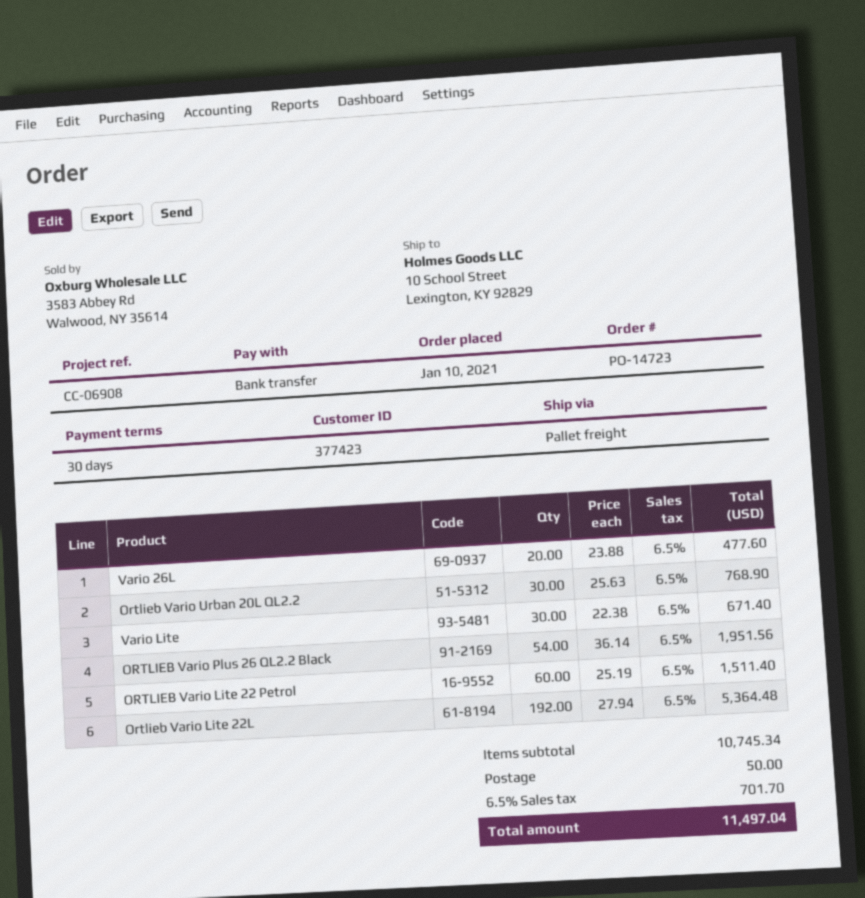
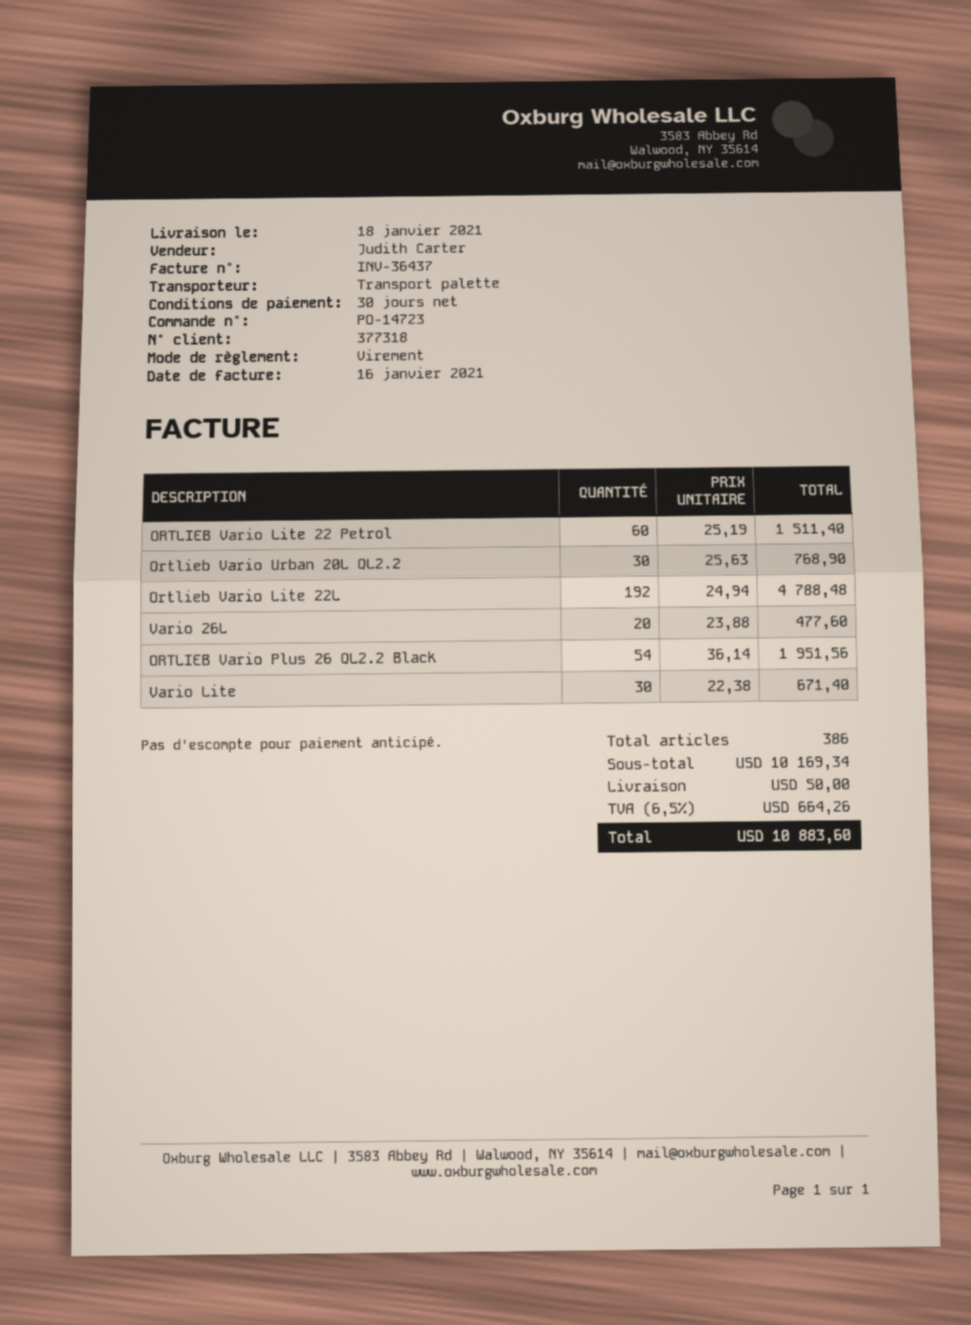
customer number: 377423 -> 377318
Ortlieb Vario Lite 22L: 192 x 27.94 = 5364.48 -> 192 x 24.94 = 4788.48
subtotal: 10745.34 -> 10169.34
tax: 6.5% = 701.70 -> 6.5% = 664.26
total: 11497.04 -> 10883.60

